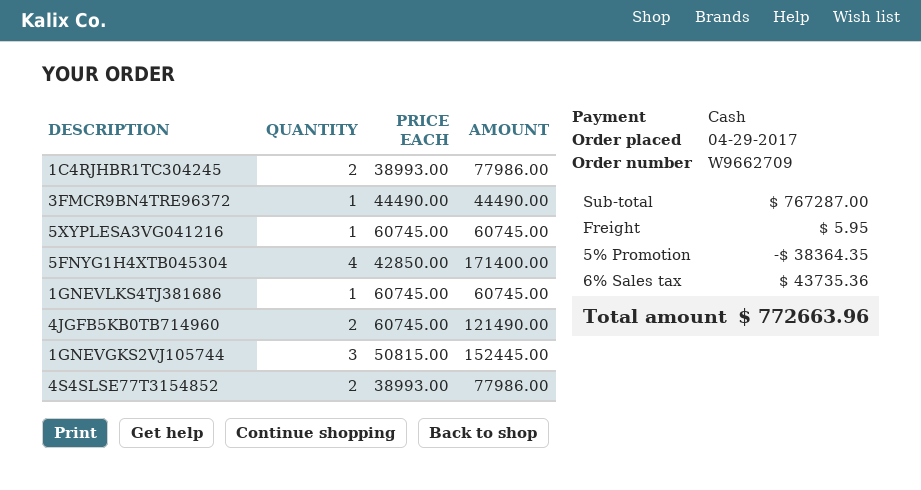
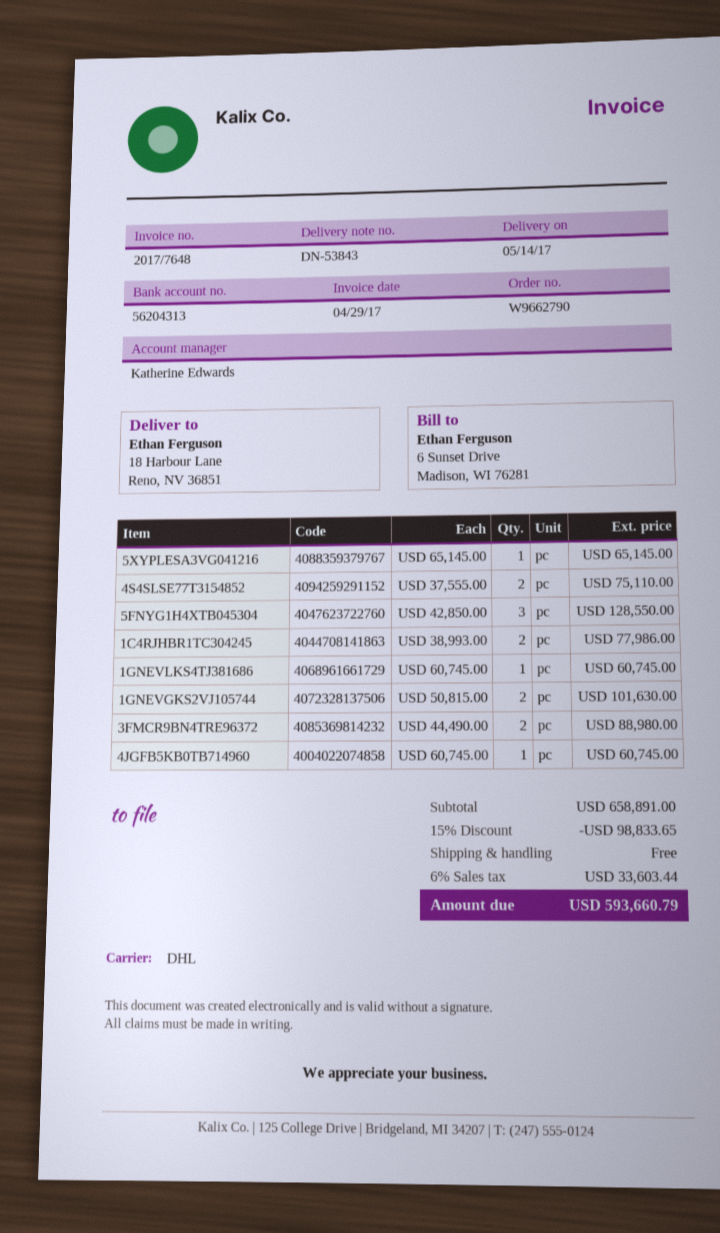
order number: W9662709 -> W9662790
3FMCR9BN4TRE96372: 1 x 44490.00 = 44490.00 -> 2 x 44490.00 = 88980.00
5XYPLESA3VG041216: 1 x 60745.00 = 60745.00 -> 1 x 65145.00 = 65145.00
5FNYG1H4XTB045304: 4 x 42850.00 = 171400.00 -> 3 x 42850.00 = 128550.00
4JGFB5KB0TB714960: 2 x 60745.00 = 121490.00 -> 1 x 60745.00 = 60745.00
1GNEVGKS2VJ105744: 3 x 50815.00 = 152445.00 -> 2 x 50815.00 = 101630.00
4S4SLSE77T3154852: 2 x 38993.00 = 77986.00 -> 2 x 37555.00 = 75110.00
subtotal: 767287.00 -> 658891.00
discount: 5% = 38364.35 -> 15% = 98833.65
shipping: 5.95 -> 0.00
tax: 6% = 43735.36 -> 6% = 33603.44
total: 772663.96 -> 593660.79

